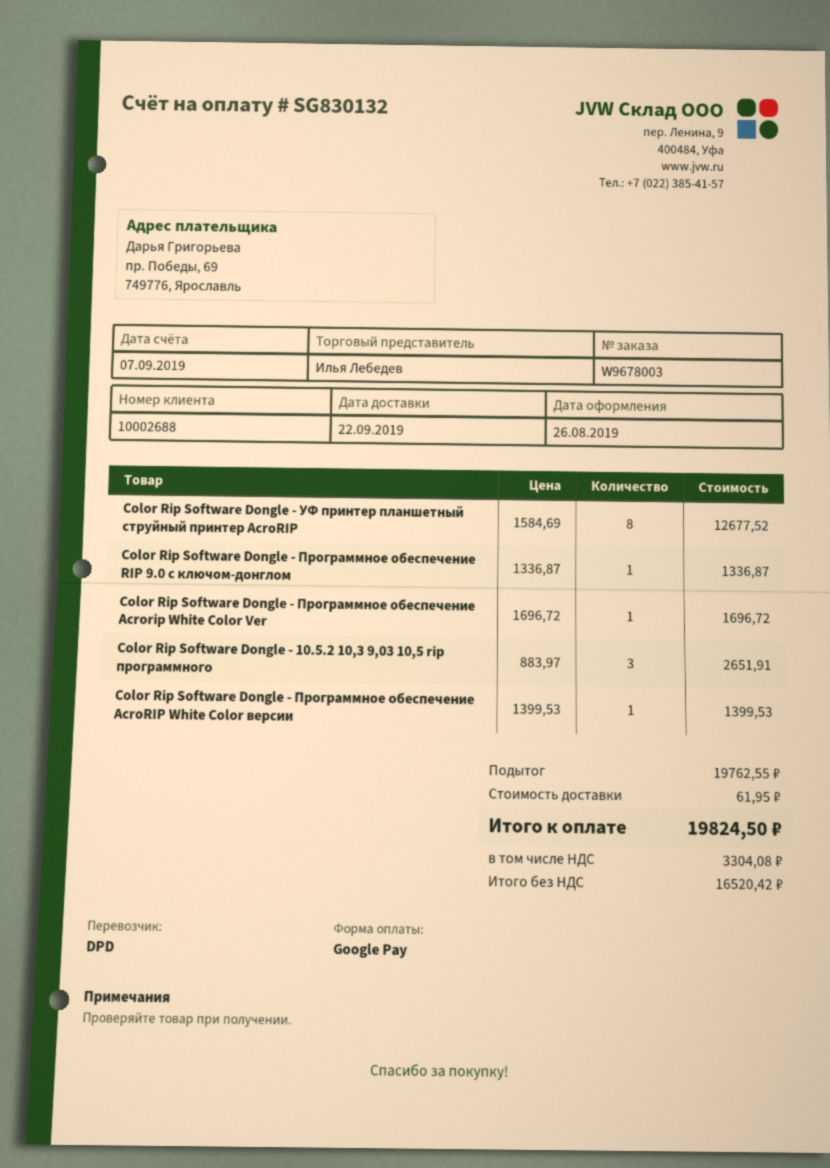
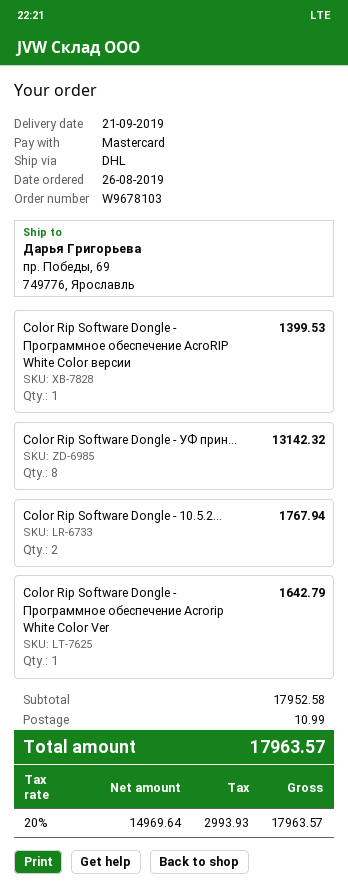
order number: W9678003 -> W9678103
delivery date: 2019-09-22 -> 2019-09-21
payment method: Google Pay -> Mastercard
shipping method: DPD -> DHL
Color Rip Software Dongle - УФ принтер планшетный струйный принтер AcroRIP: 8 for 12677.52 -> 8 for 13142.32
Color Rip Software Dongle - Программное обеспечение RIP 9.0 с ключом-донглом: 1 for 1336.87 -> none
Color Rip Software Dongle - Программное обеспечение Acrorip White Color Ver: 1 for 1696.72 -> 1 for 1642.79
Color Rip Software Dongle - 10.5.2 10,3 9,03 10,5 rip программного: 3 for 2651.91 -> 2 for 1767.94
subtotal: 19762.55 -> 17952.58
shipping: 61.95 -> 10.99
net: 16520.42 -> 14969.64
tax: 3304.08 -> 2993.93
total: 19824.50 -> 17963.57

